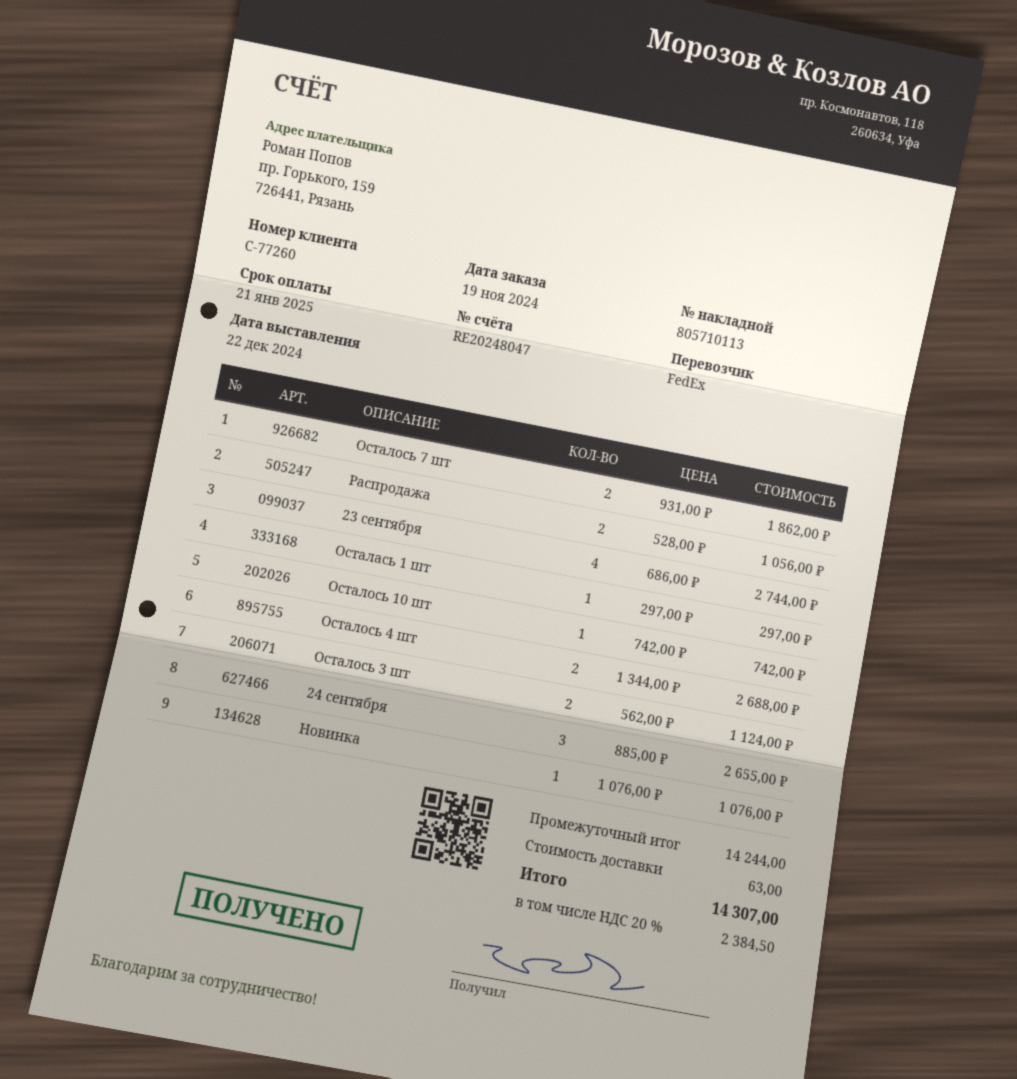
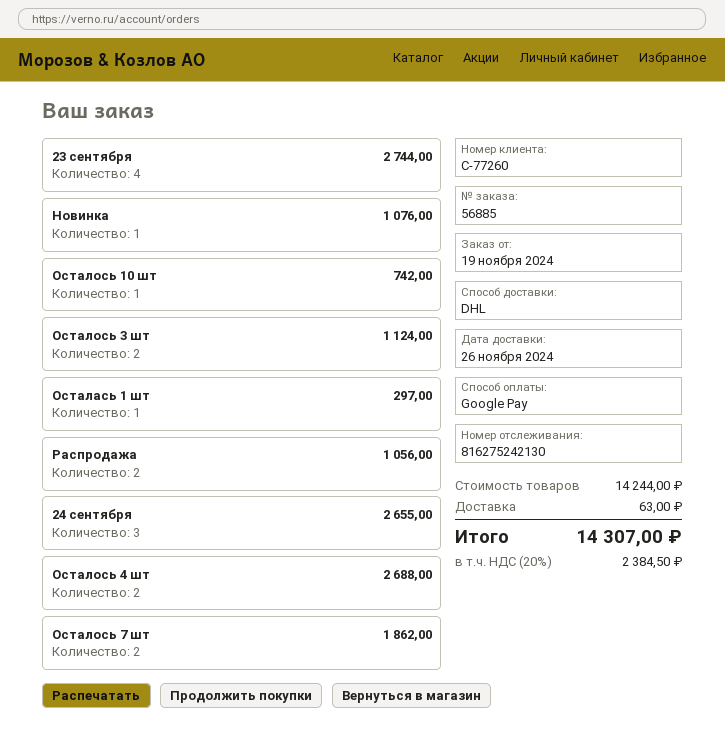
shipping method: FedEx -> DHL

